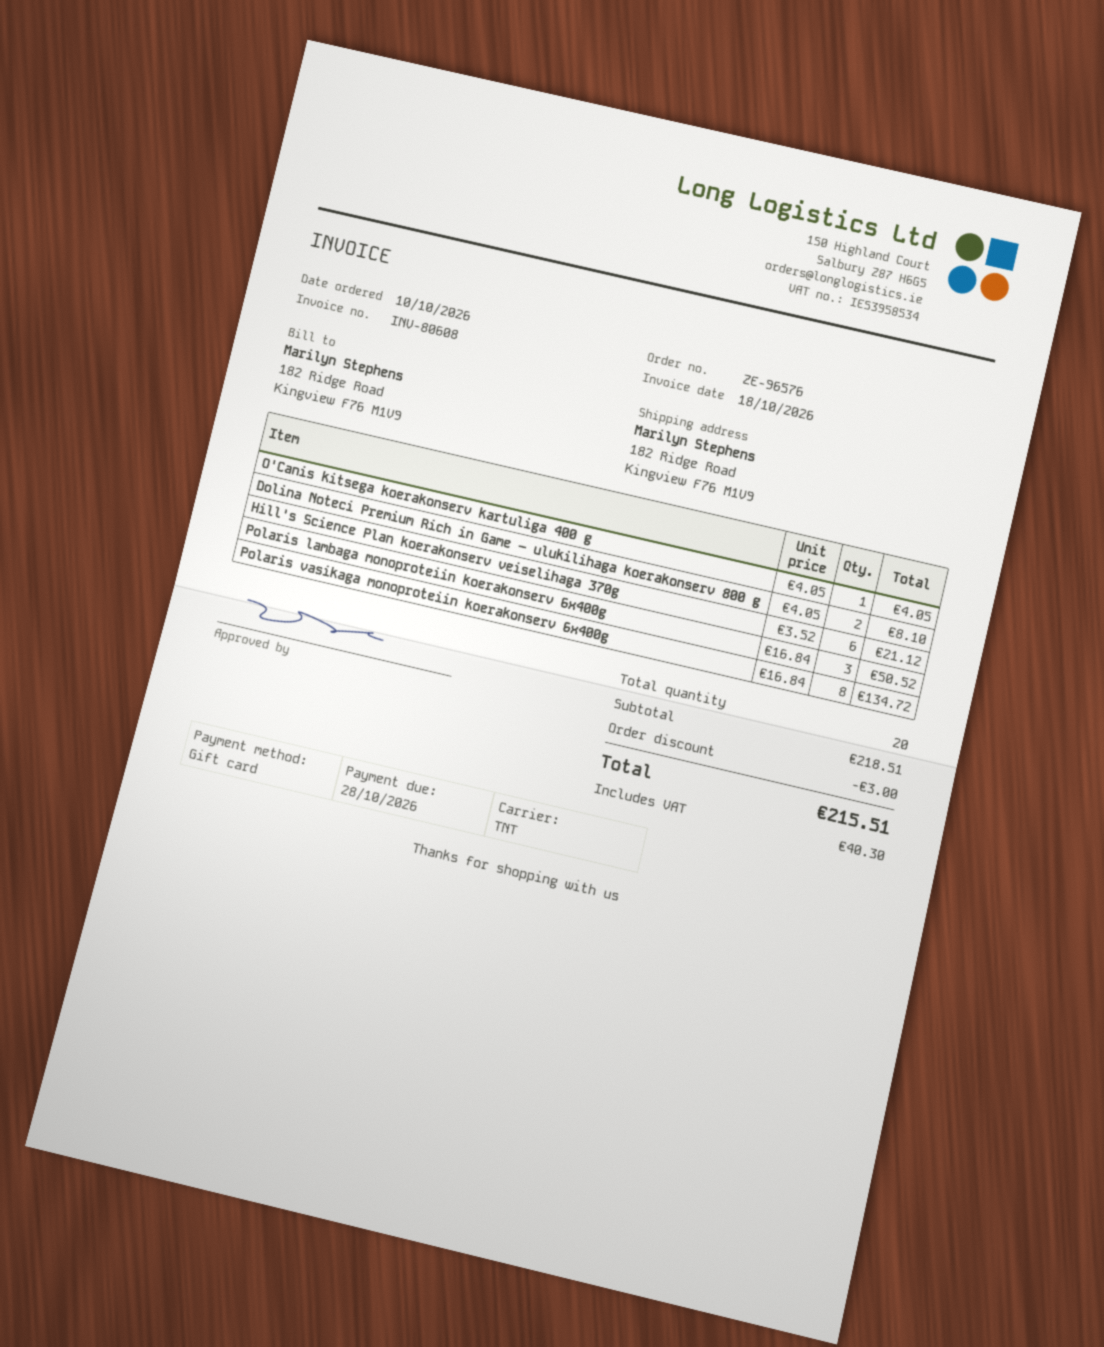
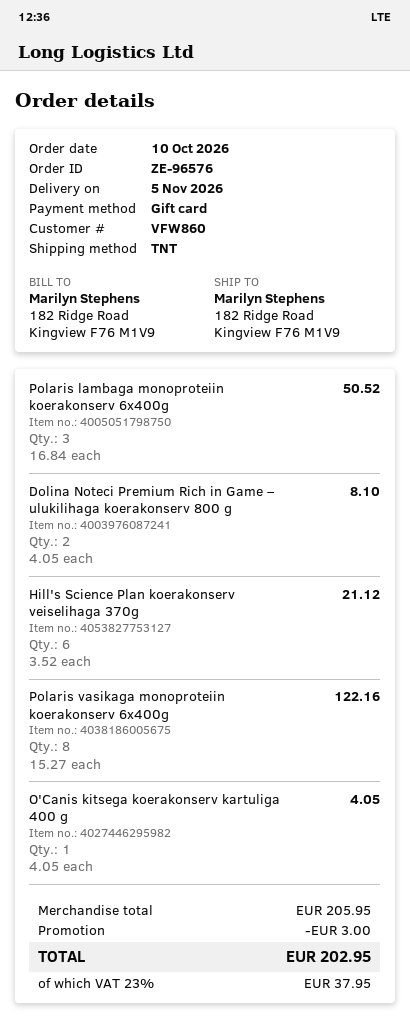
Polaris vasikaga monoproteiin koerakonserv 6x400g: 8 x 16.84 = 134.72 -> 8 x 15.27 = 122.16
subtotal: 218.51 -> 205.95
tax: 40.30 -> 37.95
total: 215.51 -> 202.95

